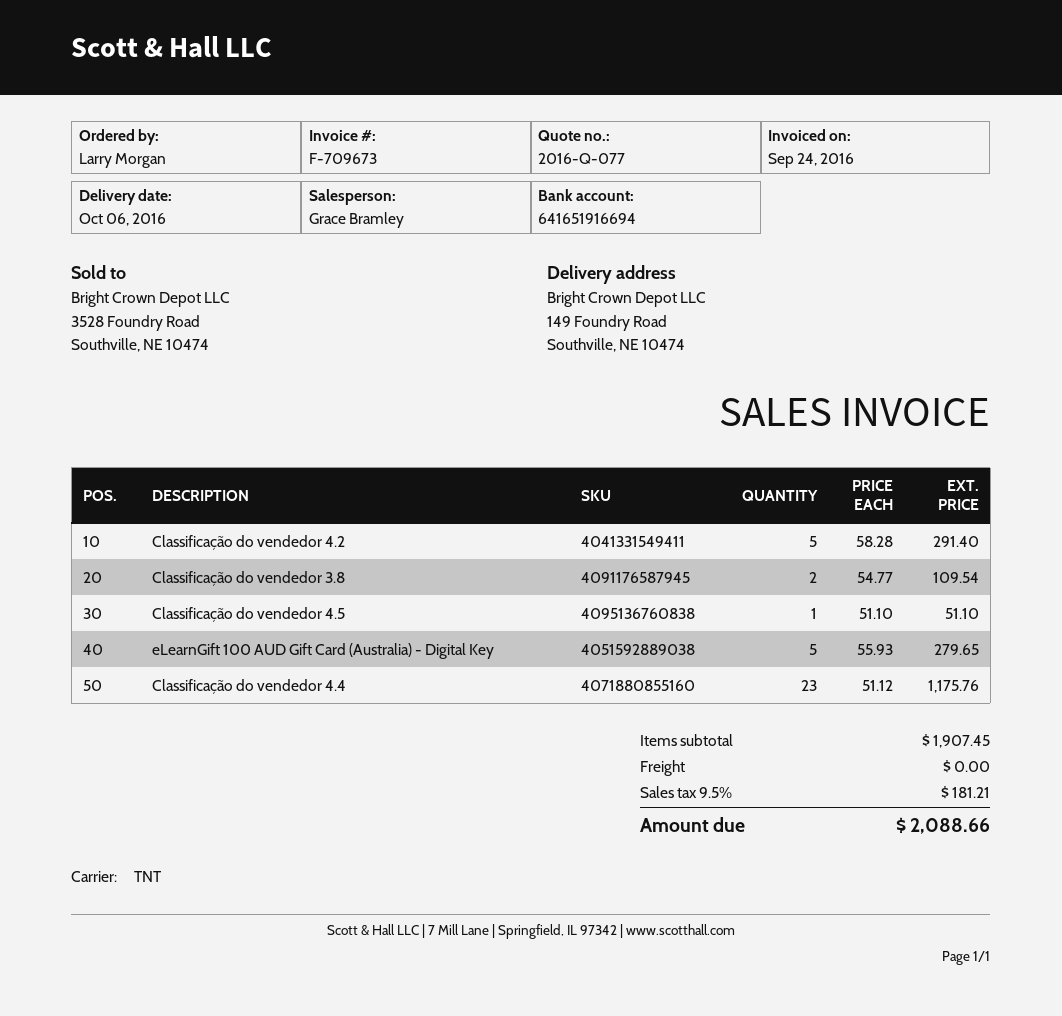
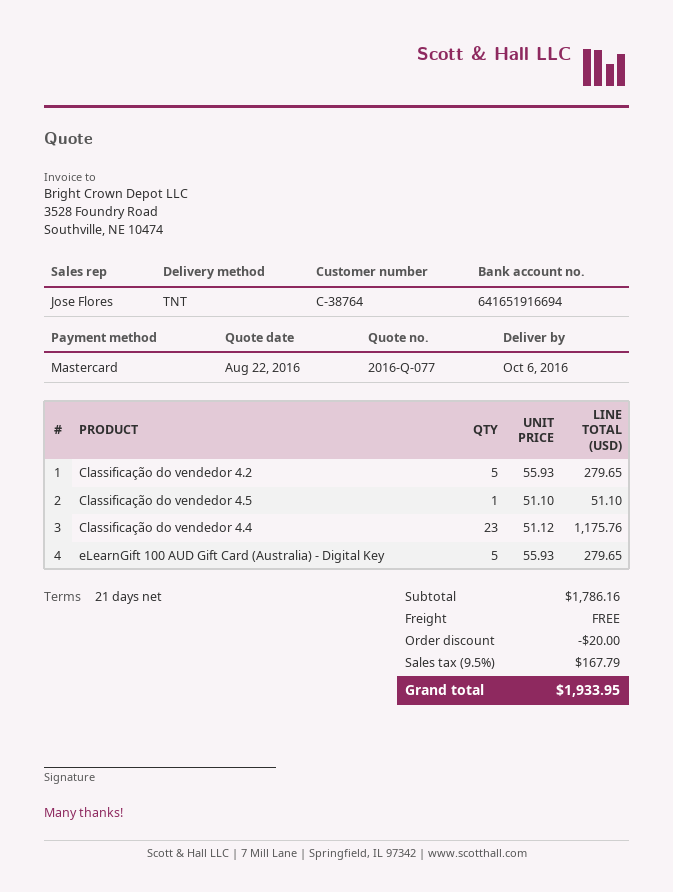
sales rep: Grace Bramley -> Jose Flores
Classificação do vendedor 4.2: 5 x 58.28 = 291.40 -> 5 x 55.93 = 279.65
Classificação do vendedor 3.8: 2 x 54.77 = 109.54 -> none
subtotal: 1907.45 -> 1786.16
discount: none -> 20.00
tax: 9.5% = 181.21 -> 9.5% = 167.79
total: 2088.66 -> 1933.95

